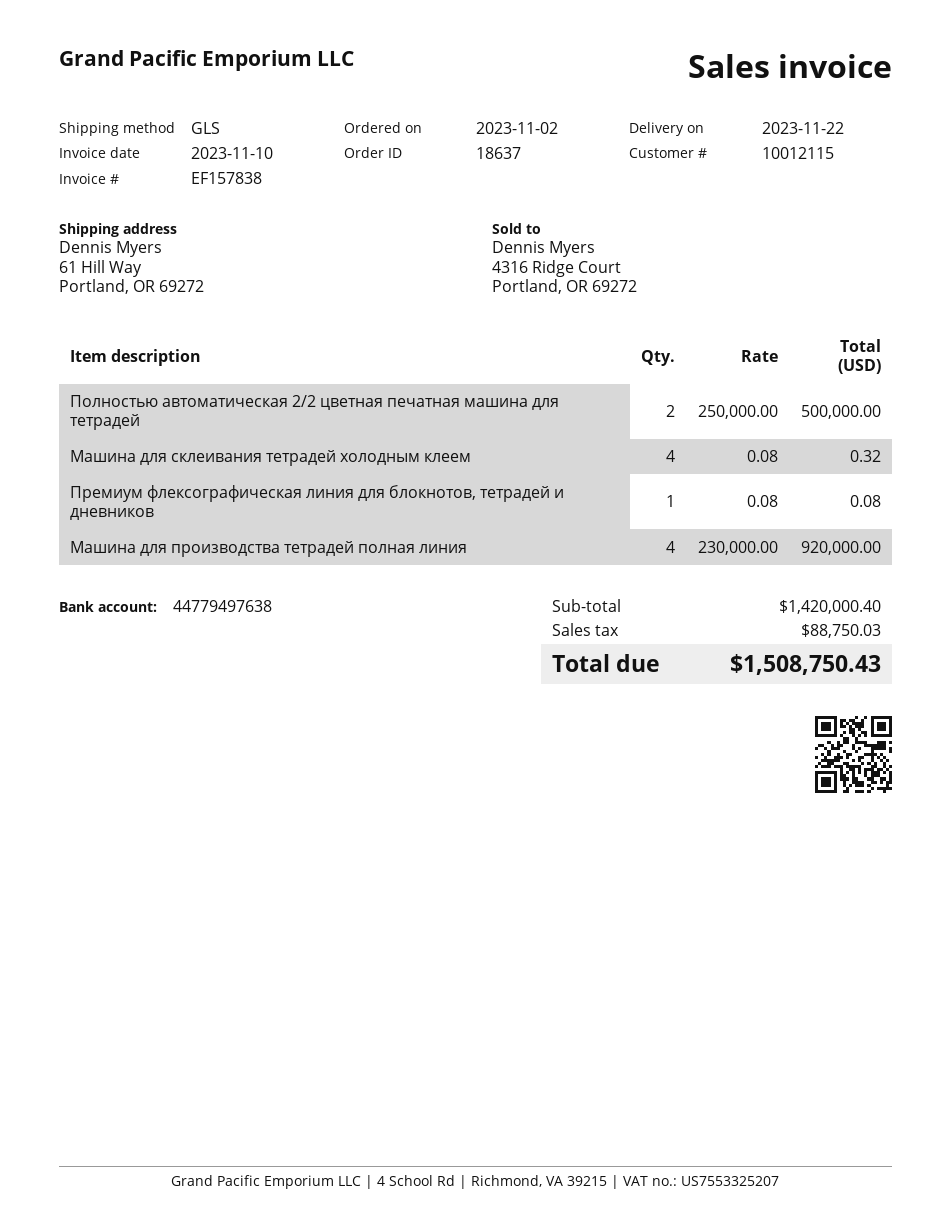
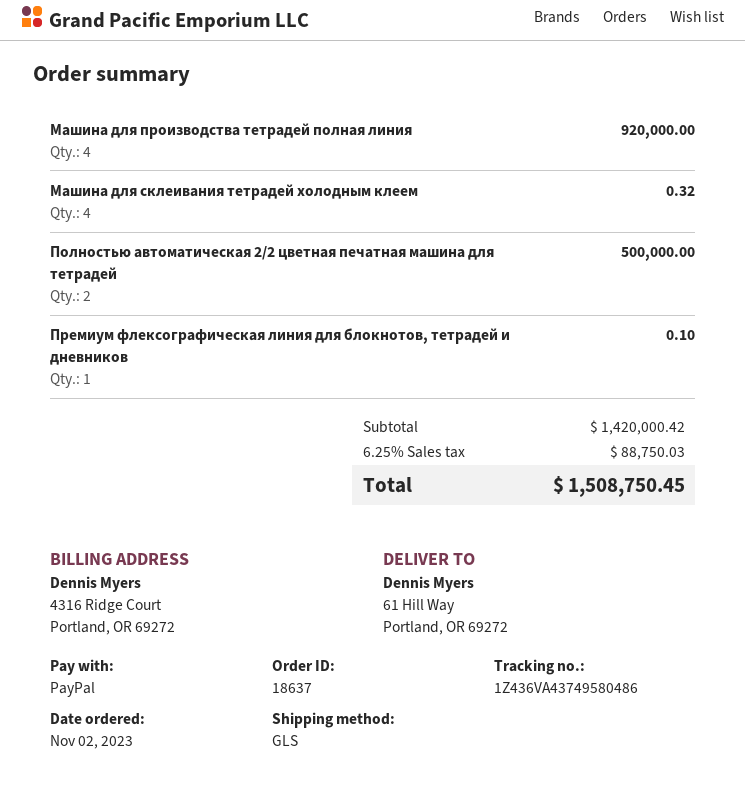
Премиум флексографическая линия для блокнотов, тетрадей и дневников: 1 for 0.08 -> 1 for 0.10
subtotal: 1420000.40 -> 1420000.42
total: 1508750.43 -> 1508750.45

